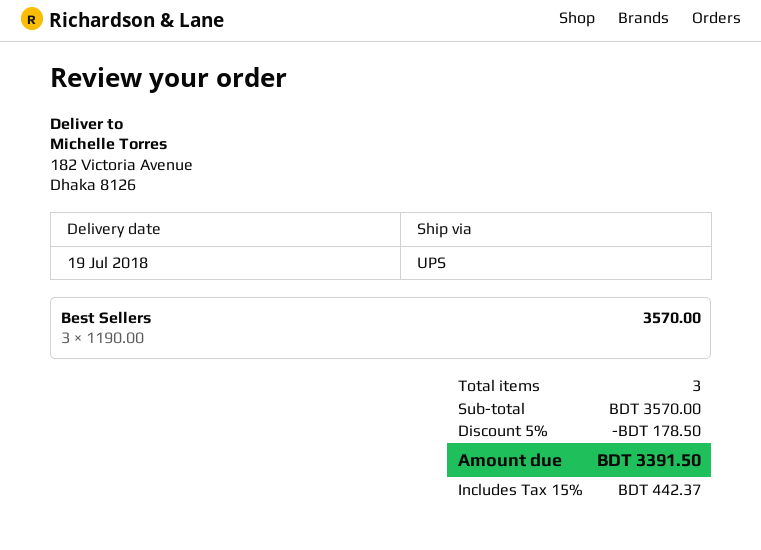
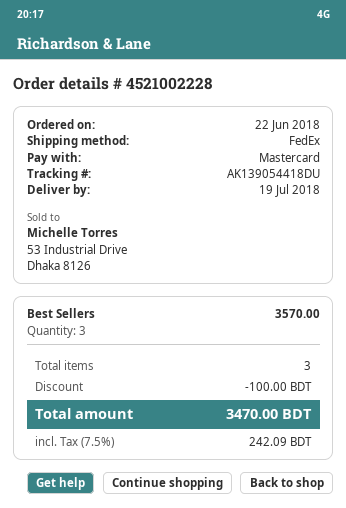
shipping method: UPS -> FedEx
discount: 178.50 -> 100.00
tax: 15% = 442.37 -> 7.5% = 242.09
total: 3391.50 -> 3470.00

